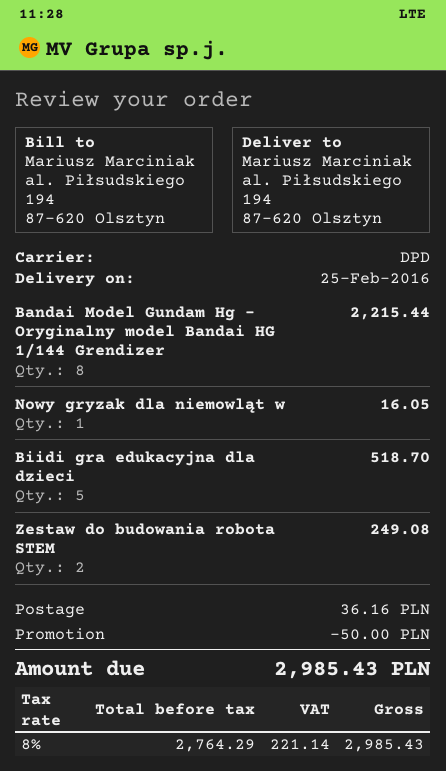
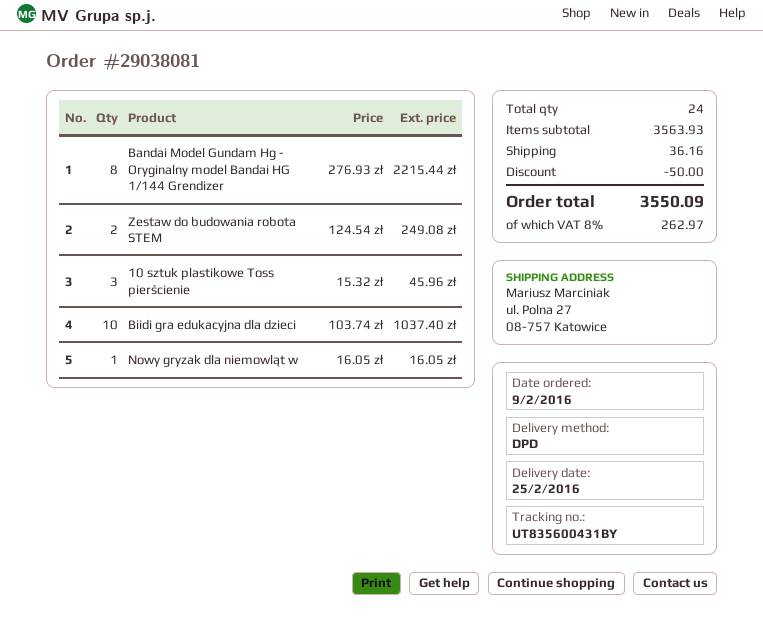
ship to: al. Piłsudskiego 194, 87-620 Olsztyn -> ul. Polna 27, 08-757 Katowice
Biidi gra edukacyjna dla dzieci: 5 for 518.70 -> 10 for 1037.40
10 sztuk plastikowe Toss pierścienie: none -> 3 for 45.96
tax: 8% = 221.14 -> 8% = 262.97
total: 2985.43 -> 3550.09

